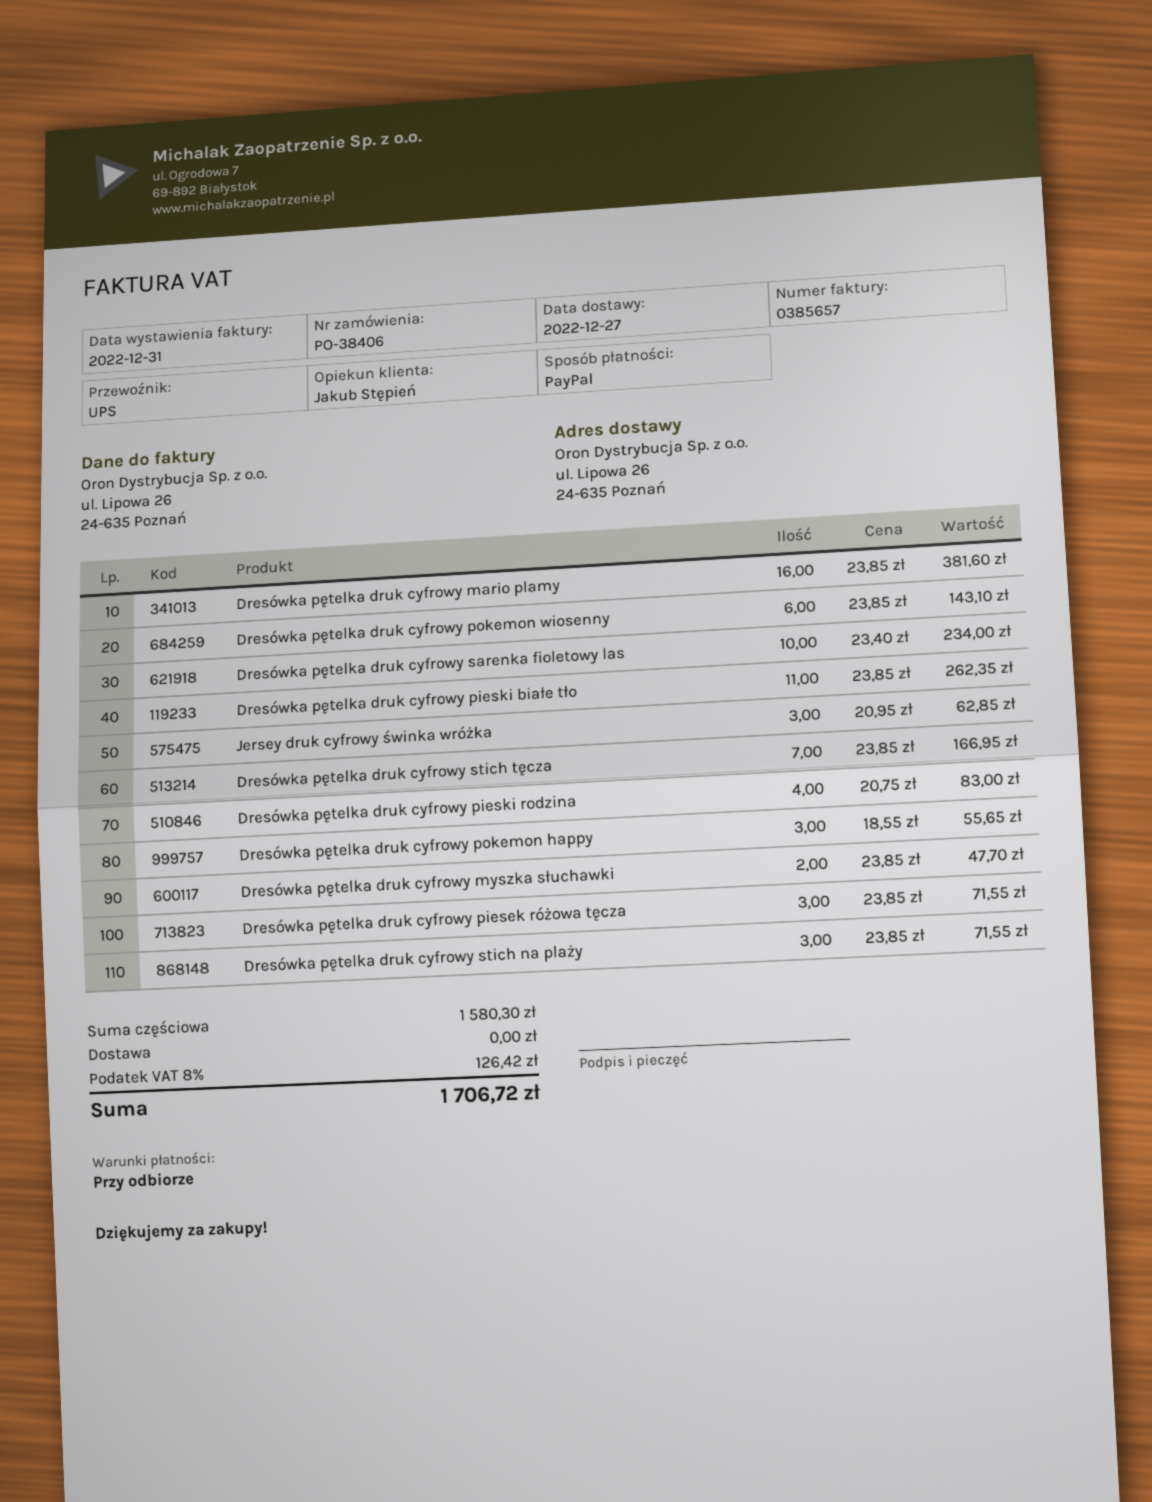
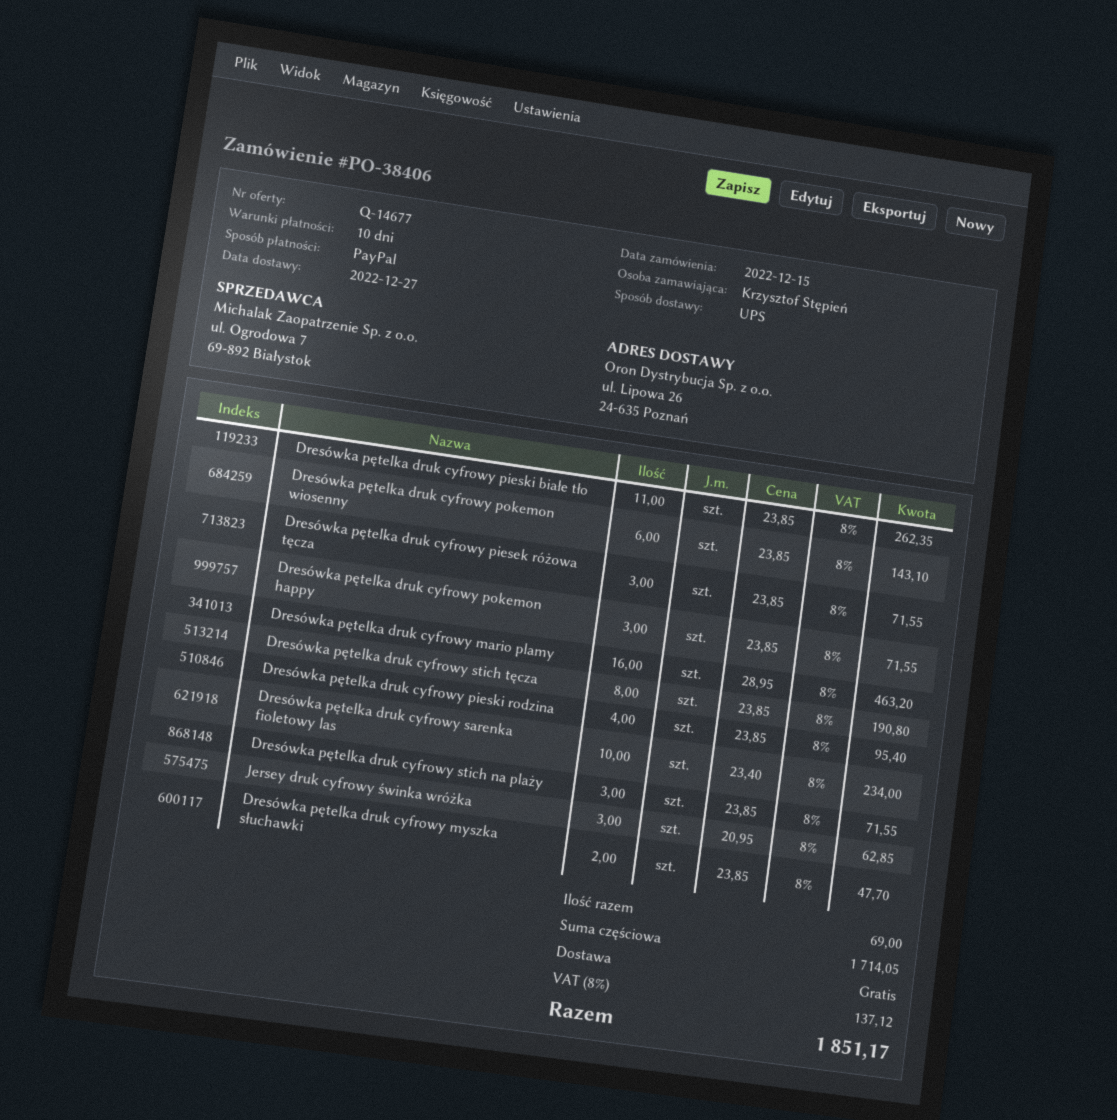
payment terms: on receipt -> 10 days
Dresówka pętelka druk cyfrowy mario plamy: 16 x 23.85 = 381.60 -> 16 x 28.95 = 463.20
Dresówka pętelka druk cyfrowy stich tęcza: 7 x 23.85 = 166.95 -> 8 x 23.85 = 190.80
Dresówka pętelka druk cyfrowy pieski rodzina: 4 x 20.75 = 83.00 -> 4 x 23.85 = 95.40
Dresówka pętelka druk cyfrowy pokemon happy: 3 x 18.55 = 55.65 -> 3 x 23.85 = 71.55
subtotal: 1580.30 -> 1714.05
tax: 8% = 126.42 -> 8% = 137.12
total: 1706.72 -> 1851.17

